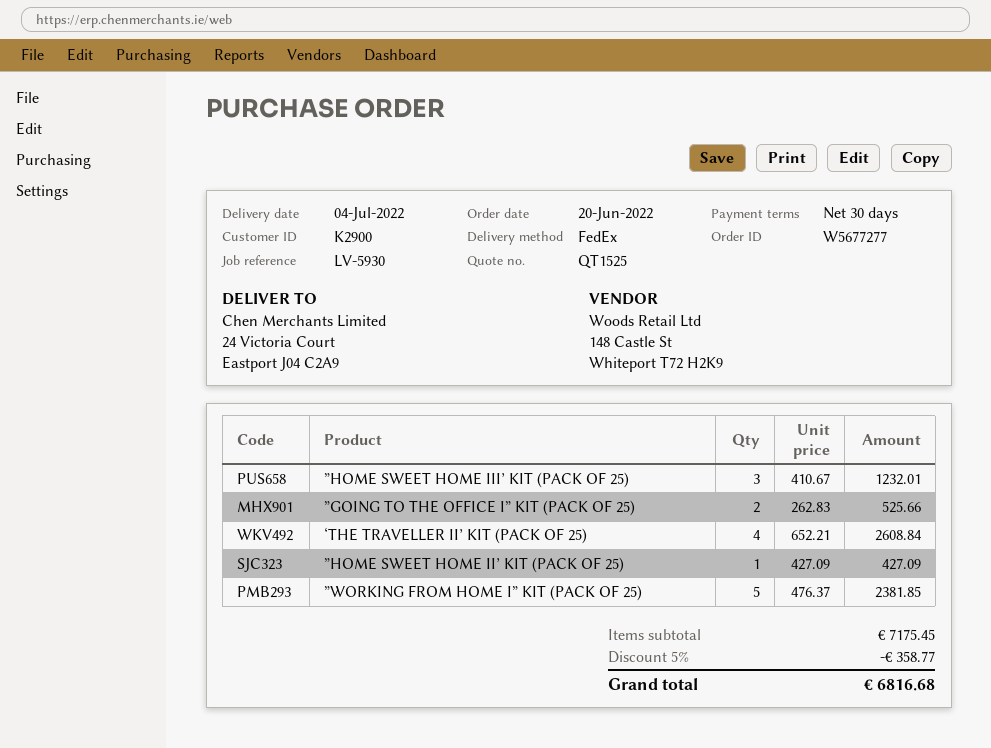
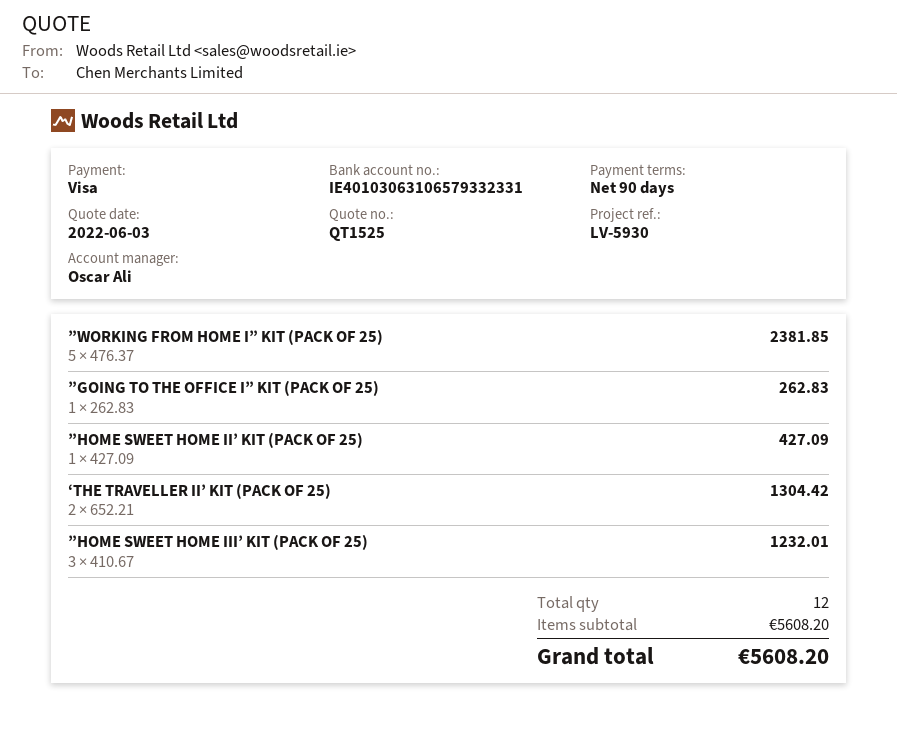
payment terms: 30 days -> 90 days
”GOING TO THE OFFICE I” KIT (PACK OF 25): 2 x 262.83 = 525.66 -> 1 x 262.83 = 262.83
‘THE TRAVELLER II’ KIT (PACK OF 25): 4 x 652.21 = 2608.84 -> 2 x 652.21 = 1304.42
subtotal: 7175.45 -> 5608.20
discount: 5% = 358.77 -> none
total: 6816.68 -> 5608.20

